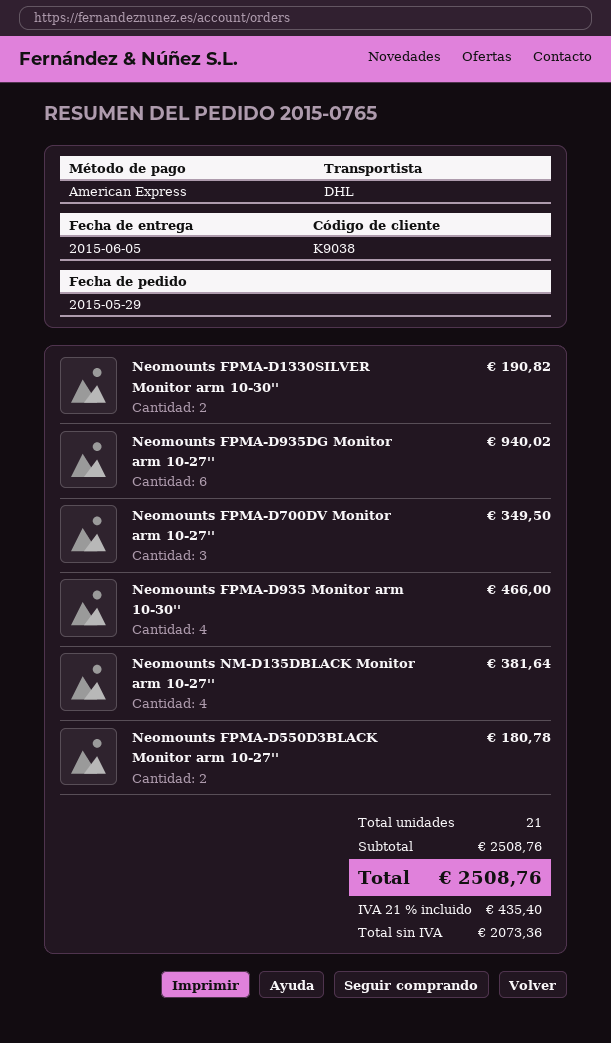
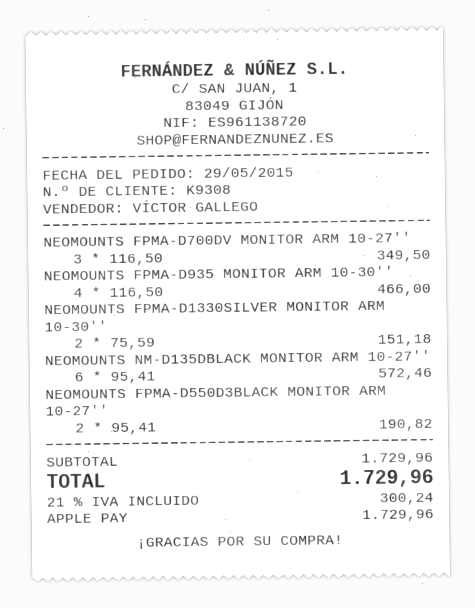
customer number: K9038 -> K9308
payment method: American Express -> Apple Pay
Neomounts FPMA-D1330SILVER Monitor arm 10-30'': 2 for 190.82 -> 2 for 151.18
Neomounts FPMA-D935DG Monitor arm 10-27'': 6 for 940.02 -> none
Neomounts NM-D135DBLACK Monitor arm 10-27'': 4 for 381.64 -> 6 for 572.46
Neomounts FPMA-D550D3BLACK Monitor arm 10-27'': 2 for 180.78 -> 2 for 190.82
subtotal: 2508.76 -> 1729.96
tax: 21% = 435.40 -> 21% = 300.24
total: 2508.76 -> 1729.96

